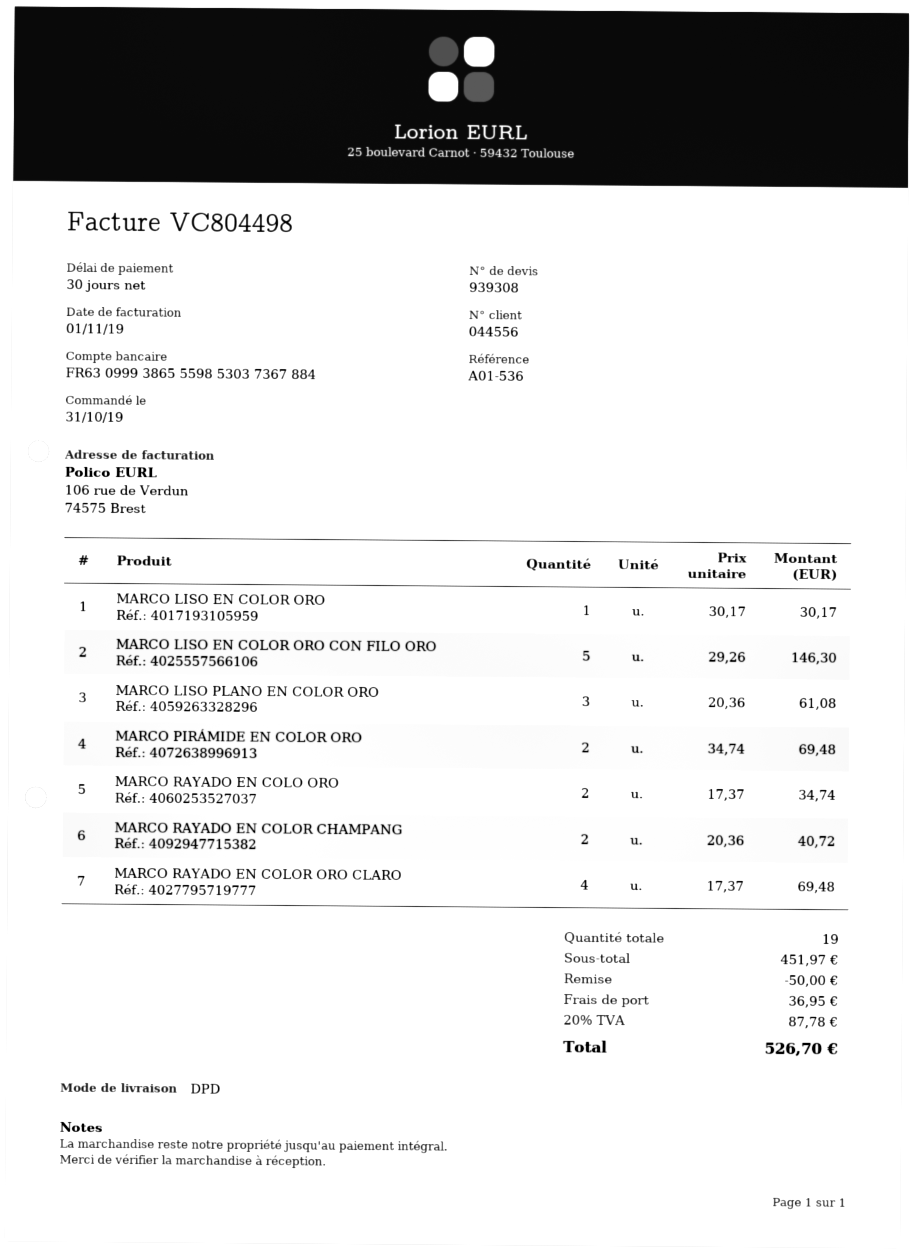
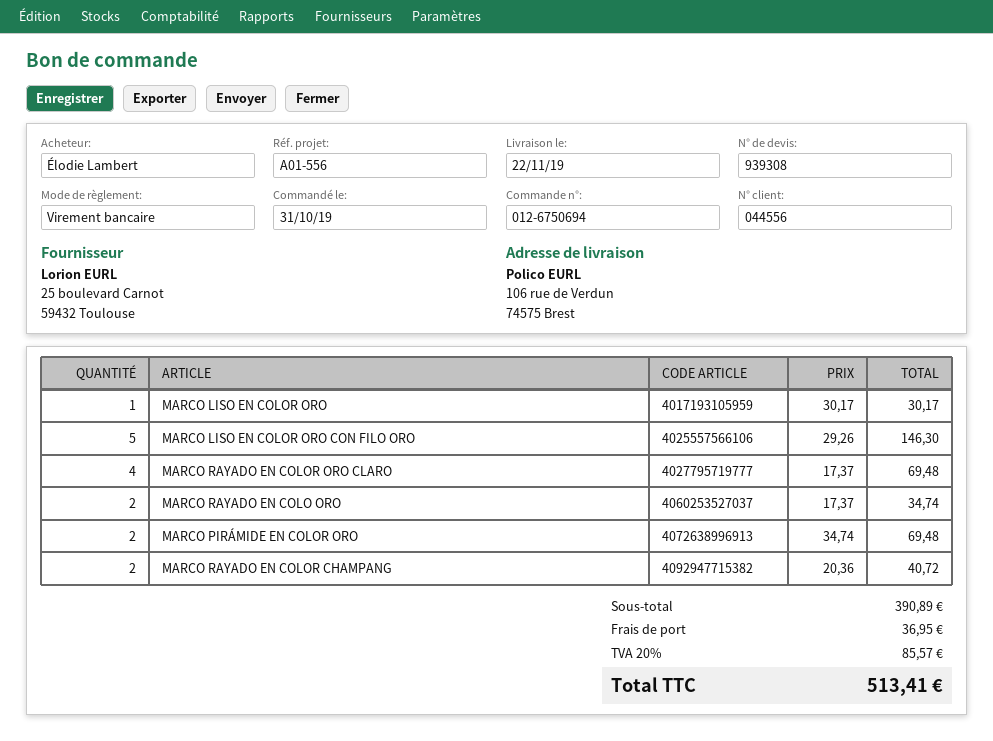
reference: A01-536 -> A01-556
MARCO LISO PLANO EN COLOR ORO: 3 x 20.36 = 61.08 -> none
subtotal: 451.97 -> 390.89
discount: 50.00 -> none
tax: 20% = 87.78 -> 20% = 85.57
total: 526.70 -> 513.41

